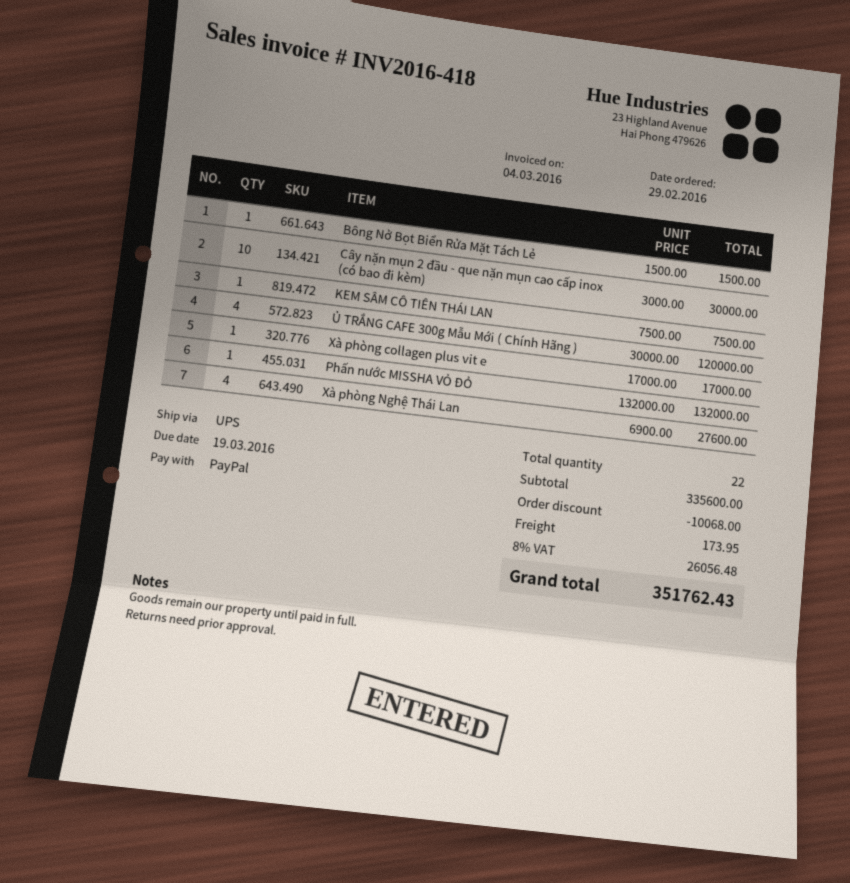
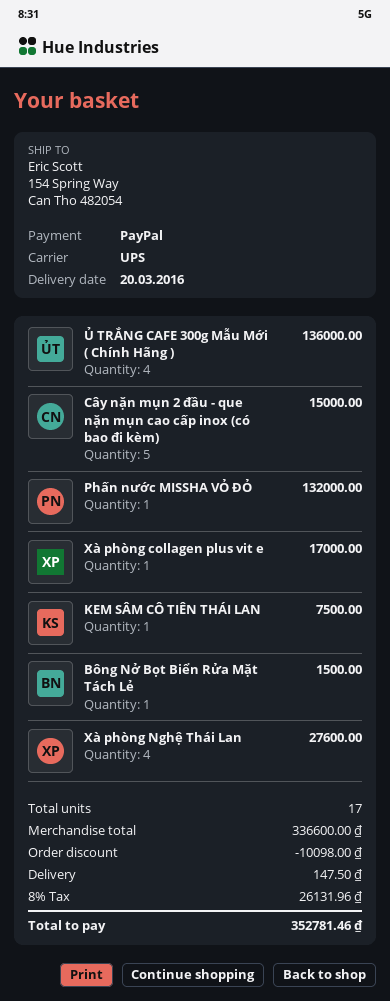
Cây nặn mụn 2 đầu - que nặn mụn cao cấp inox (có bao đi kèm): 10 for 30000.00 -> 5 for 15000.00
Ủ TRẮNG CAFE 300g Mẫu Mới ( Chính Hãng ): 4 for 120000.00 -> 4 for 136000.00
total quantity: 22 -> 17
subtotal: 335600.00 -> 336600.00
discount: 10068.00 -> 10098.00
shipping: 173.95 -> 147.50
tax: 8% = 26056.48 -> 8% = 26131.96
total: 351762.43 -> 352781.46

